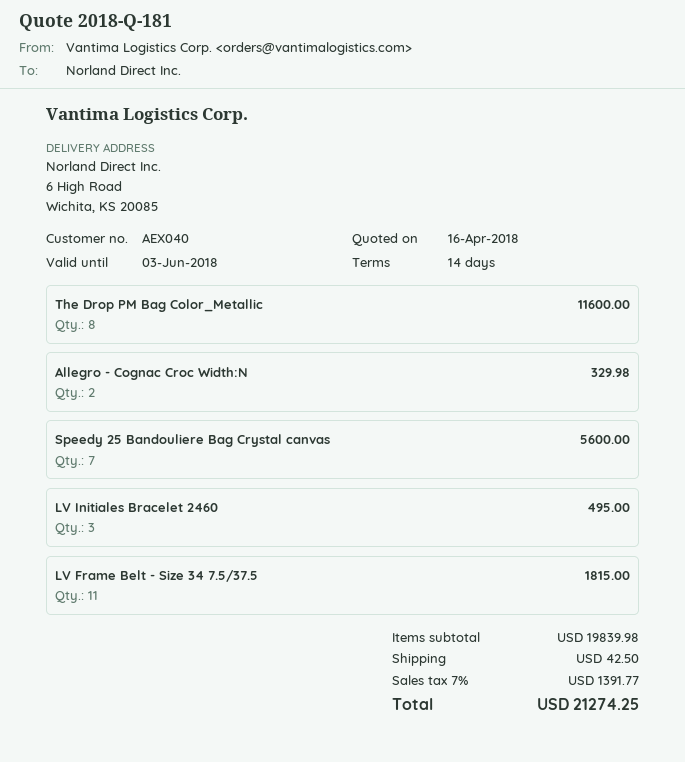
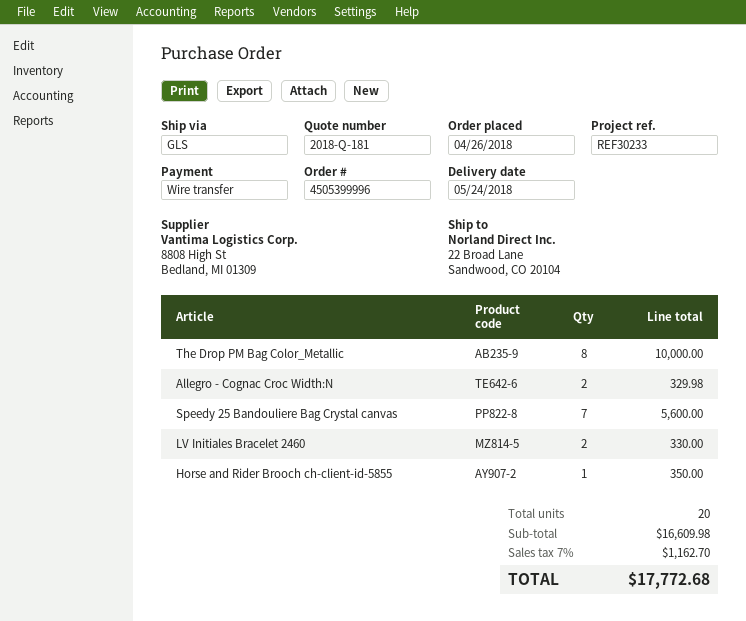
ship to: 6 High Road, Wichita, KS 20085 -> 22 Broad Lane, Sandwood, CO 20104
The Drop PM Bag Color_Metallic: 8 for 11600.00 -> 8 for 10000.00
LV Initiales Bracelet 2460: 3 for 495.00 -> 2 for 330.00
LV Frame Belt - Size 34 7.5/37.5: 11 for 1815.00 -> none
Horse and Rider Brooch ch-client-id-5855: none -> 1 for 350.00
subtotal: 19839.98 -> 16609.98
shipping: 42.50 -> none
tax: 7% = 1391.77 -> 7% = 1162.70
total: 21274.25 -> 17772.68

